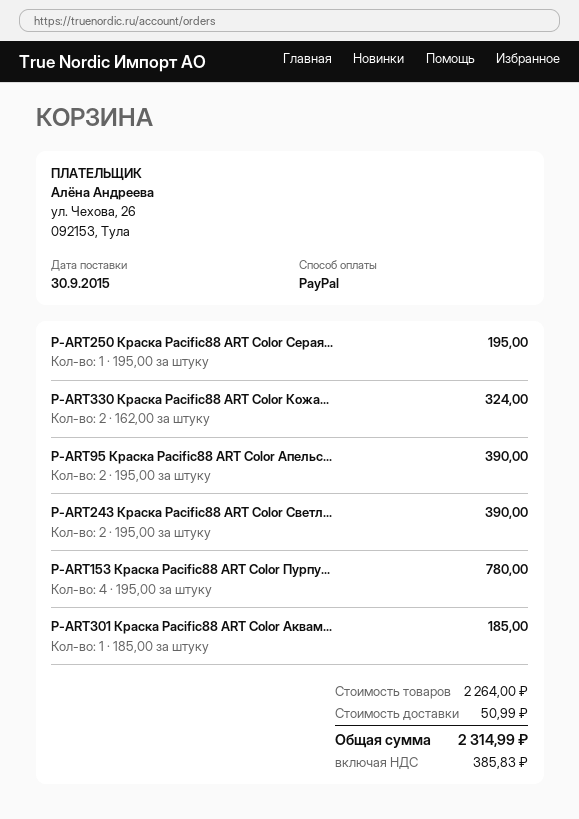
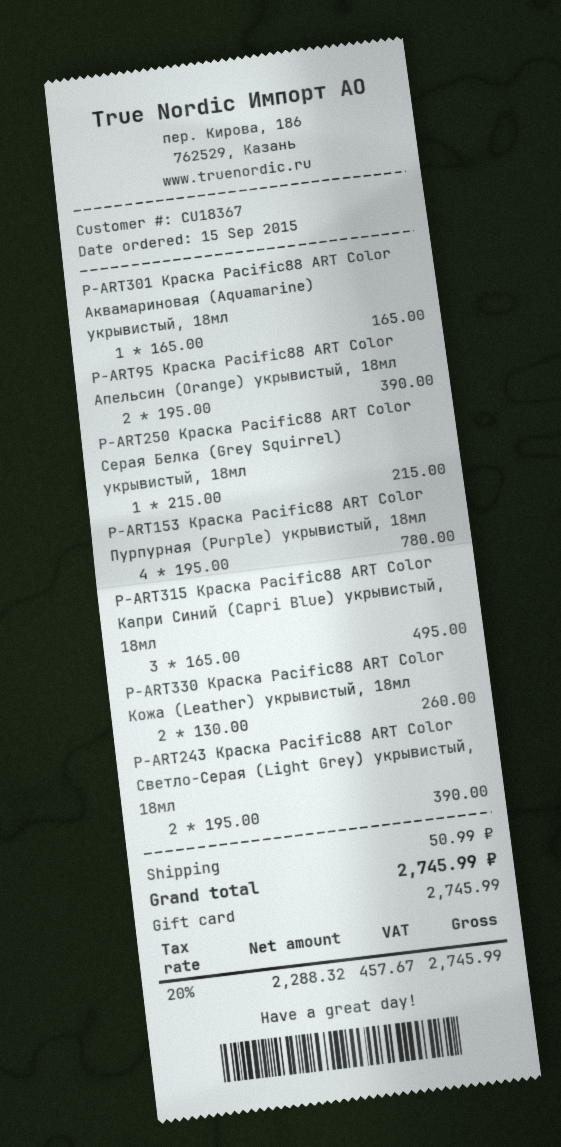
payment method: PayPal -> gift card
P-ART250 Краска Pacific88 ART Color Серая...: 1 x 195.00 = 195.00 -> 1 x 215.00 = 215.00
P-ART330 Краска Pacific88 ART Color Кожа...: 2 x 162.00 = 324.00 -> 2 x 130.00 = 260.00
P-ART301 Краска Pacific88 ART Color Аквам...: 1 x 185.00 = 185.00 -> 1 x 165.00 = 165.00
P-ART315 Краска Pacific88 ART Color Капри Синий (Capri Blue) укрывистый, 18мл: none -> 3 x 165.00 = 495.00
tax: 385.83 -> 457.67
total: 2314.99 -> 2745.99

